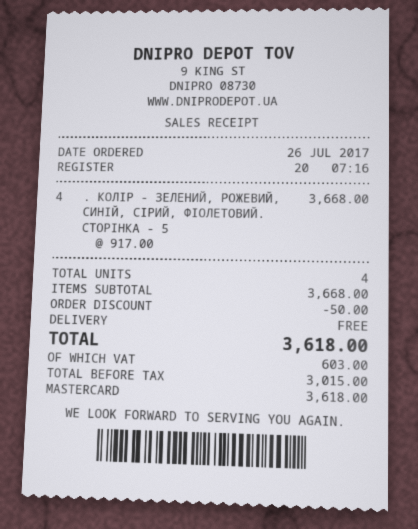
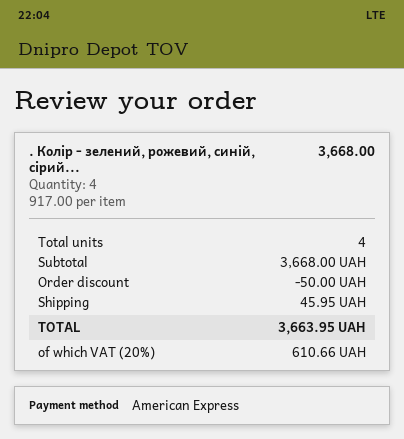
payment method: Mastercard -> American Express
shipping: 0.00 -> 45.95
tax: 603.00 -> 610.66
total: 3618.00 -> 3663.95

